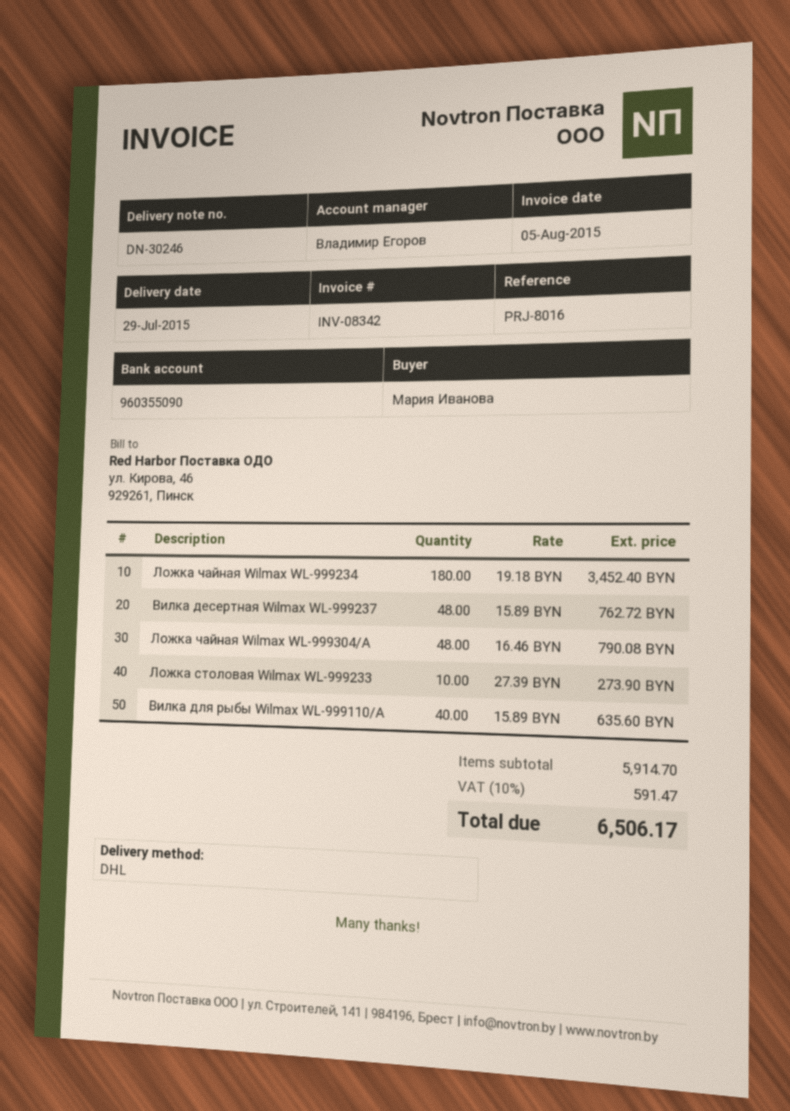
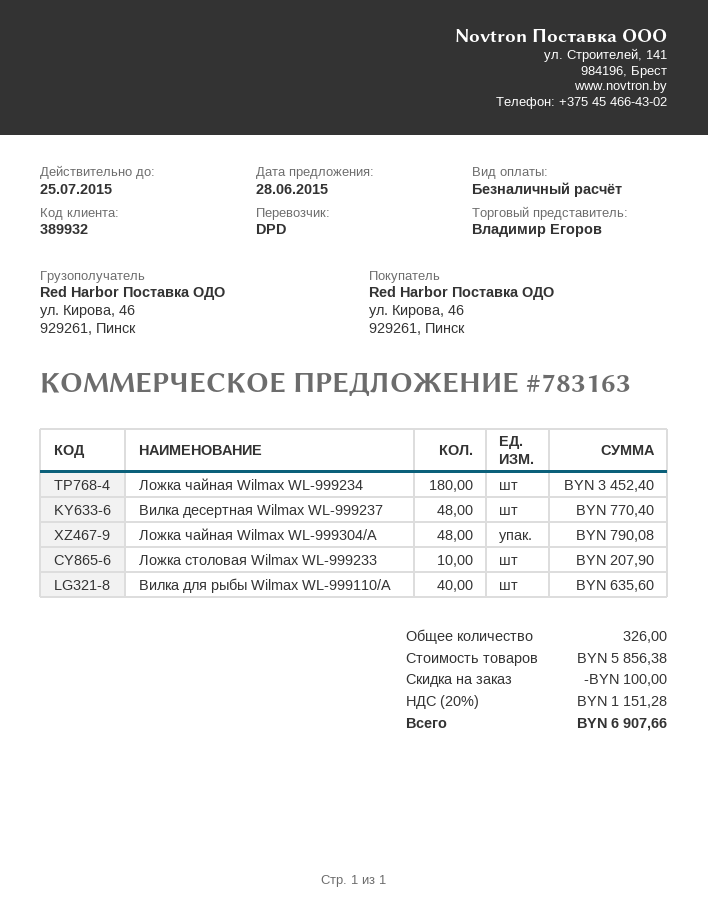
shipping method: DHL -> DPD
Вилка десертная Wilmax WL‑999237: 48 for 762.72 -> 48 for 770.40
Ложка столовая Wilmax WL‑999233: 10 for 273.90 -> 10 for 207.90
subtotal: 5914.70 -> 5856.38
discount: none -> 100.00
tax: 10% = 591.47 -> 20% = 1151.28
total: 6506.17 -> 6907.66

